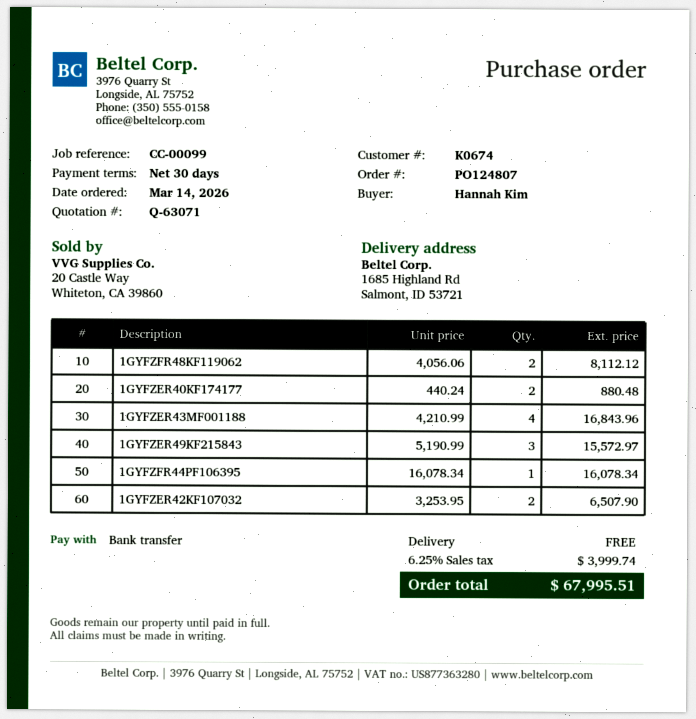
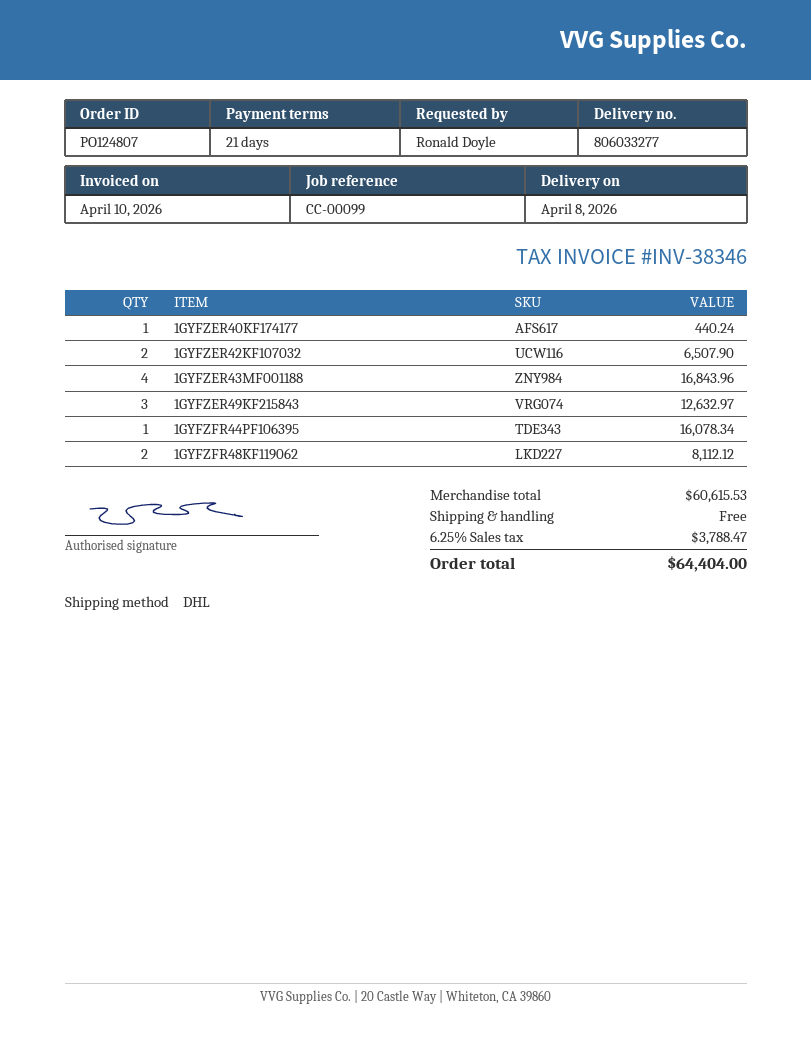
payment terms: 30 days -> 21 days
ordered by: Hannah Kim -> Ronald Doyle
1GYFZER40KF174177: 2 for 880.48 -> 1 for 440.24
1GYFZER49KF215843: 3 for 15572.97 -> 3 for 12632.97
tax: 6.25% = 3999.74 -> 6.25% = 3788.47
total: 67995.51 -> 64404.00

